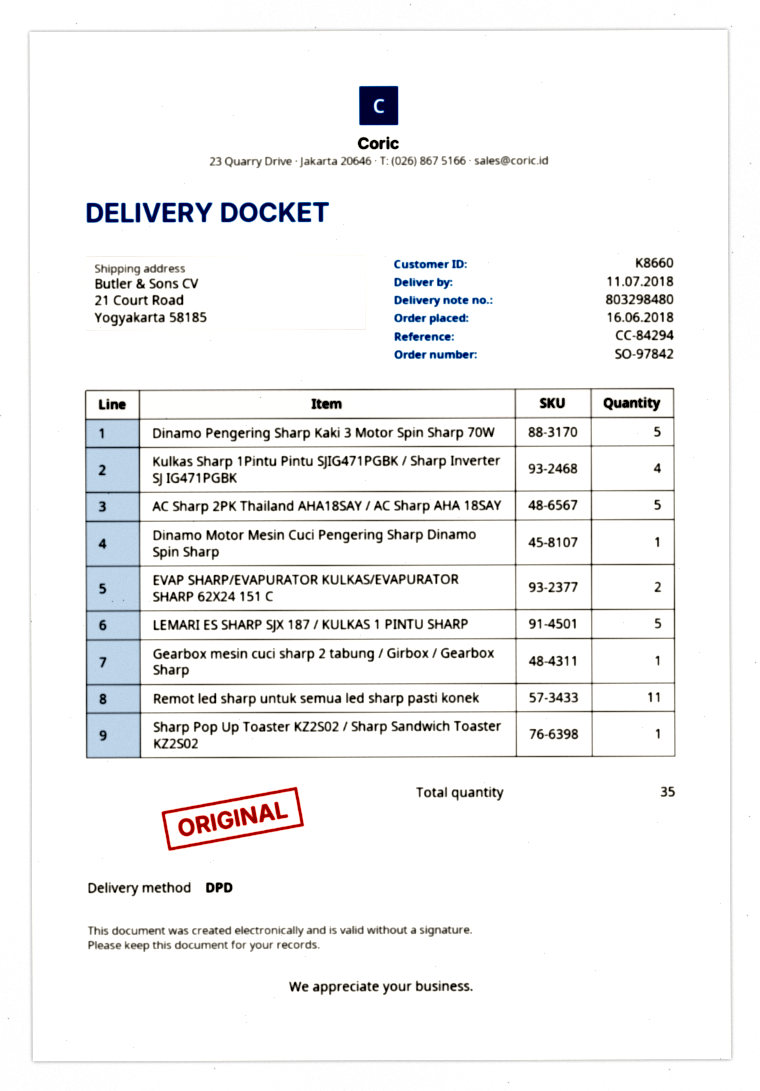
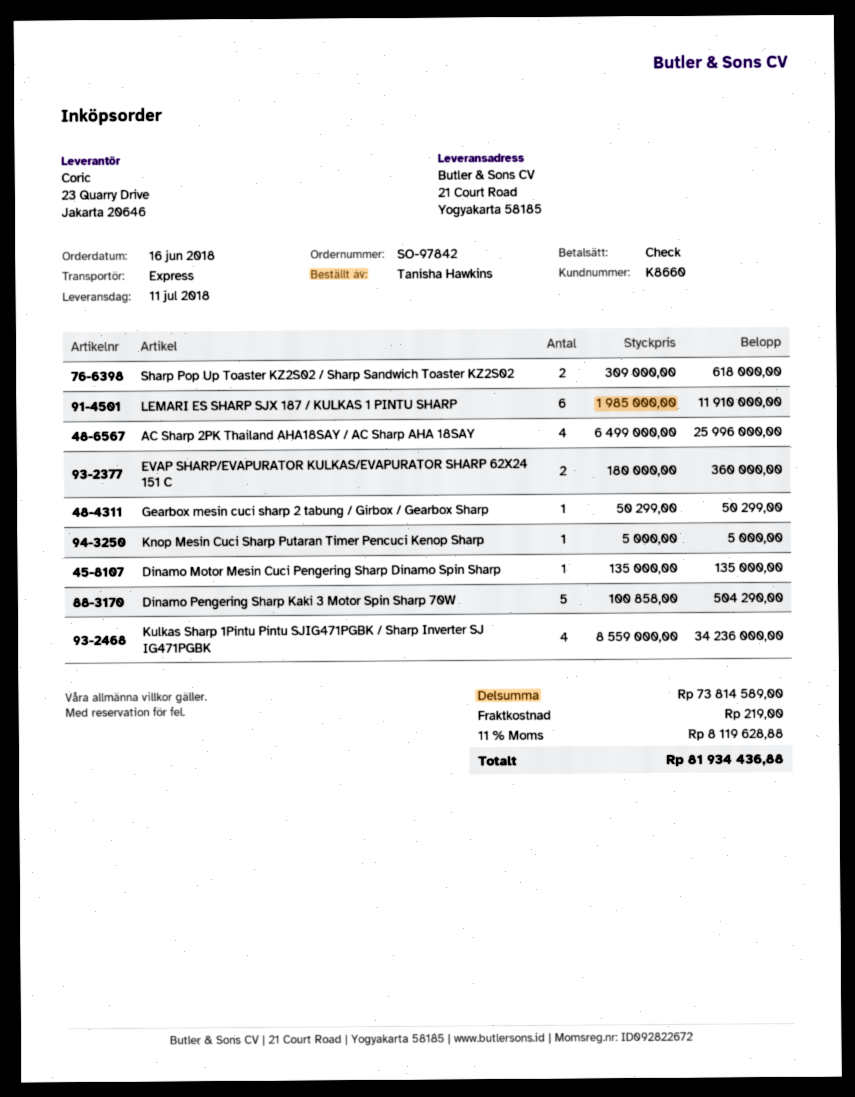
shipping method: DPD -> express
AC Sharp 2PK Thailand AHA18SAY / AC Sharp AHA 18SAY: 5 -> 4
LEMARI ES SHARP SJX 187 / KULKAS 1 PINTU SHARP: 5 -> 6
Remot led sharp untuk semua led sharp pasti konek: 11 -> none
Sharp Pop Up Toaster KZ2S02 / Sharp Sandwich Toaster KZ2S02: 1 -> 2
Knop Mesin Cuci Sharp Putaran Timer Pencuci Kenop Sharp: none -> 1

